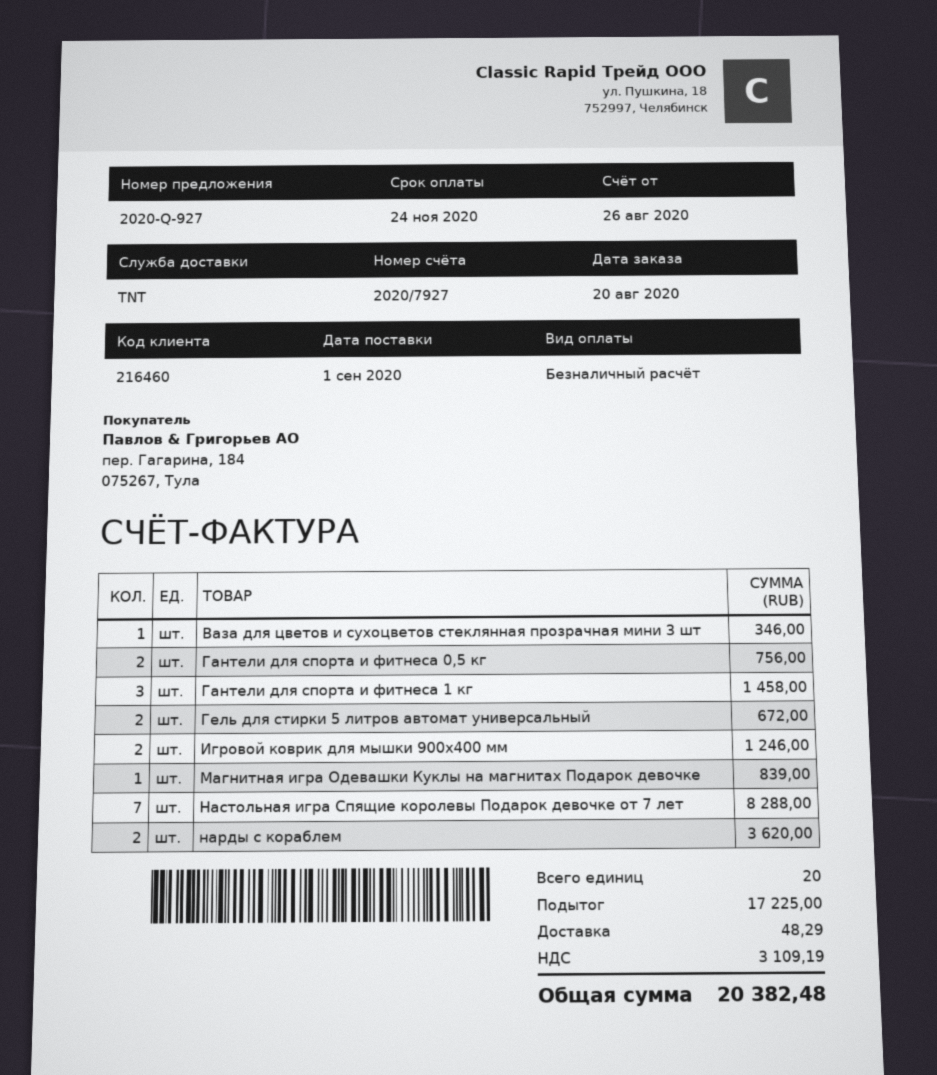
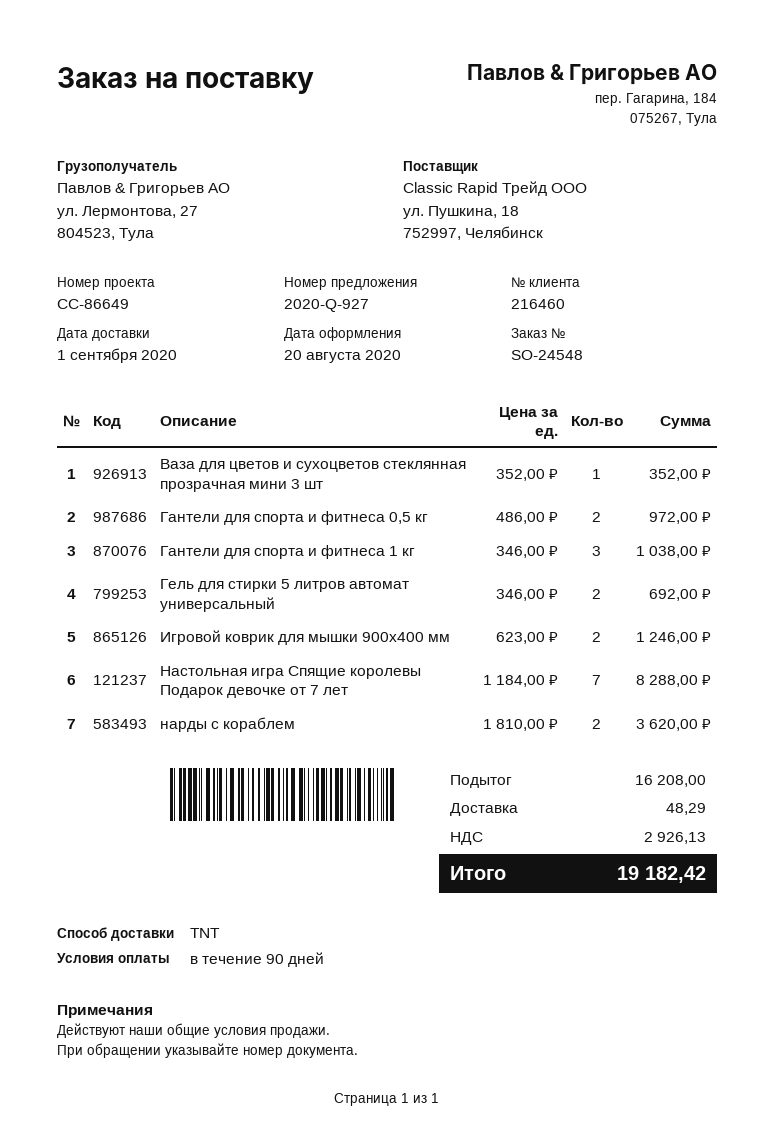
Ваза для цветов и сухоцветов стеклянная прозрачная мини 3 шт: 1 for 346.00 -> 1 for 352.00
Гантели для спорта и фитнеса 0,5 кг: 2 for 756.00 -> 2 for 972.00
Гантели для спорта и фитнеса 1 кг: 3 for 1458.00 -> 3 for 1038.00
Гель для стирки 5 литров автомат универсальный: 2 for 672.00 -> 2 for 692.00
Магнитная игра Одевашки Куклы на магнитах Подарок девочке: 1 for 839.00 -> none
subtotal: 17225.00 -> 16208.00
tax: 3109.19 -> 2926.13
total: 20382.48 -> 19182.42

